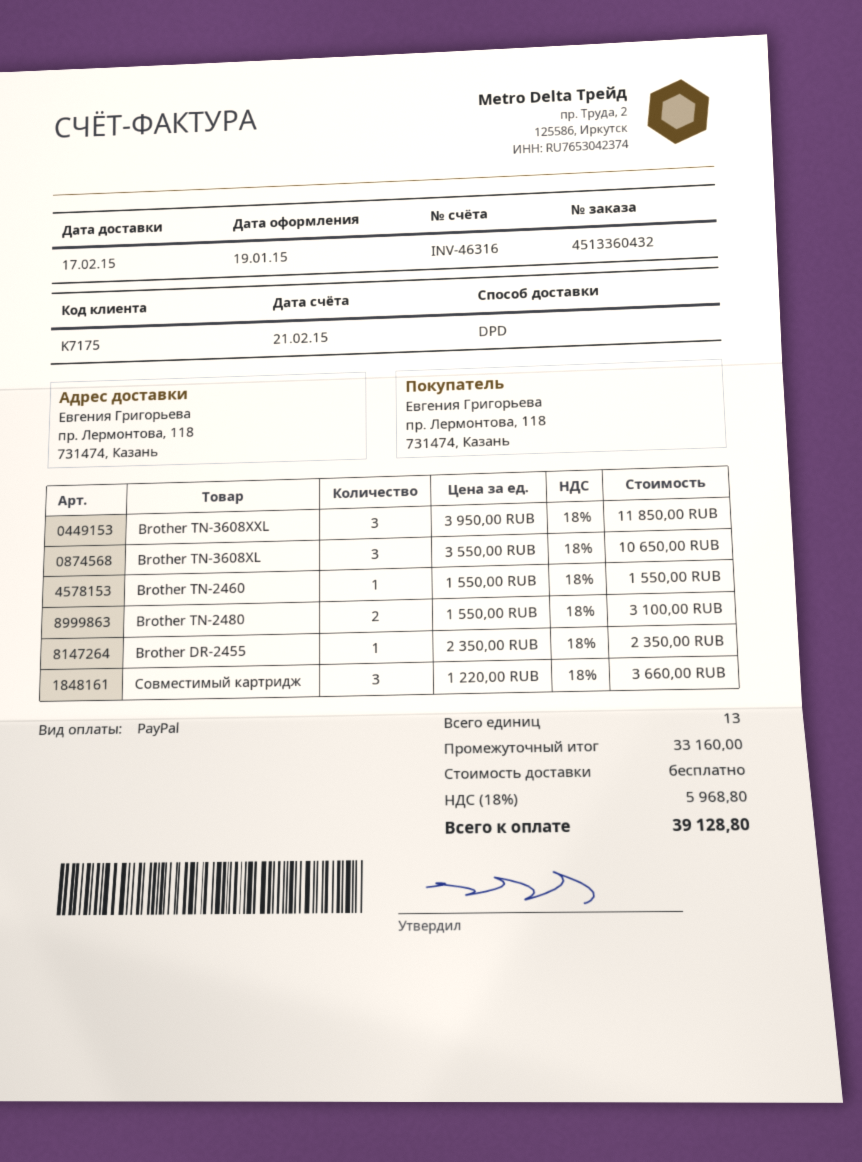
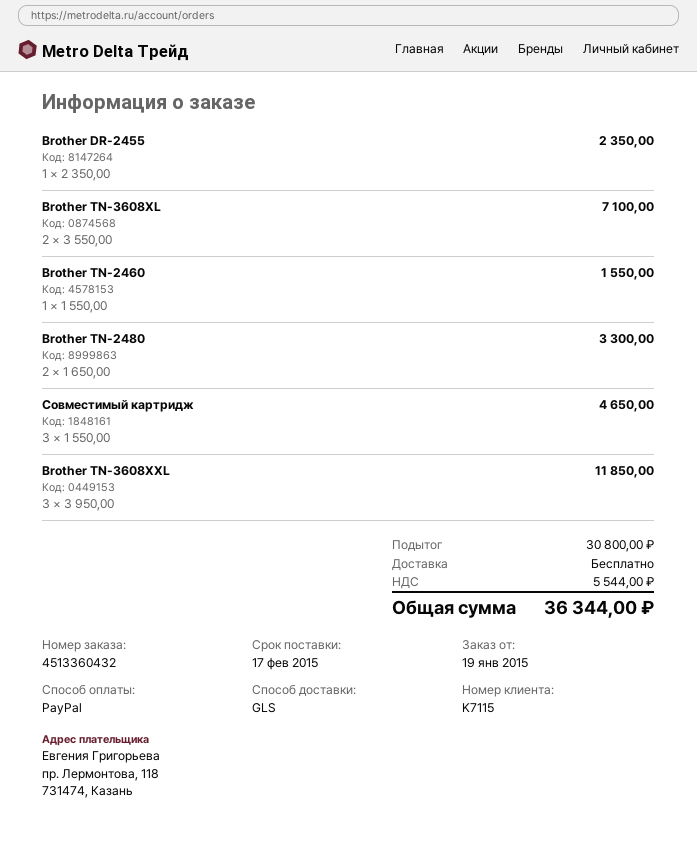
customer number: K7175 -> K7115
shipping method: DPD -> GLS
Brother TN-3608XL: 3 x 3550.00 = 10650.00 -> 2 x 3550.00 = 7100.00
Brother TN-2480: 2 x 1550.00 = 3100.00 -> 2 x 1650.00 = 3300.00
Совместимый картридж: 3 x 1220.00 = 3660.00 -> 3 x 1550.00 = 4650.00
subtotal: 33160.00 -> 30800.00
tax: 5968.80 -> 5544.00
total: 39128.80 -> 36344.00

